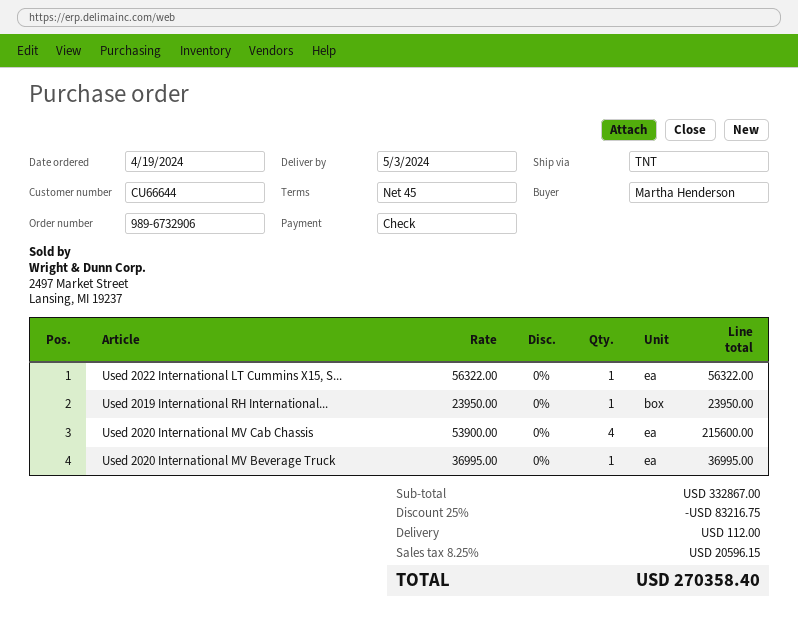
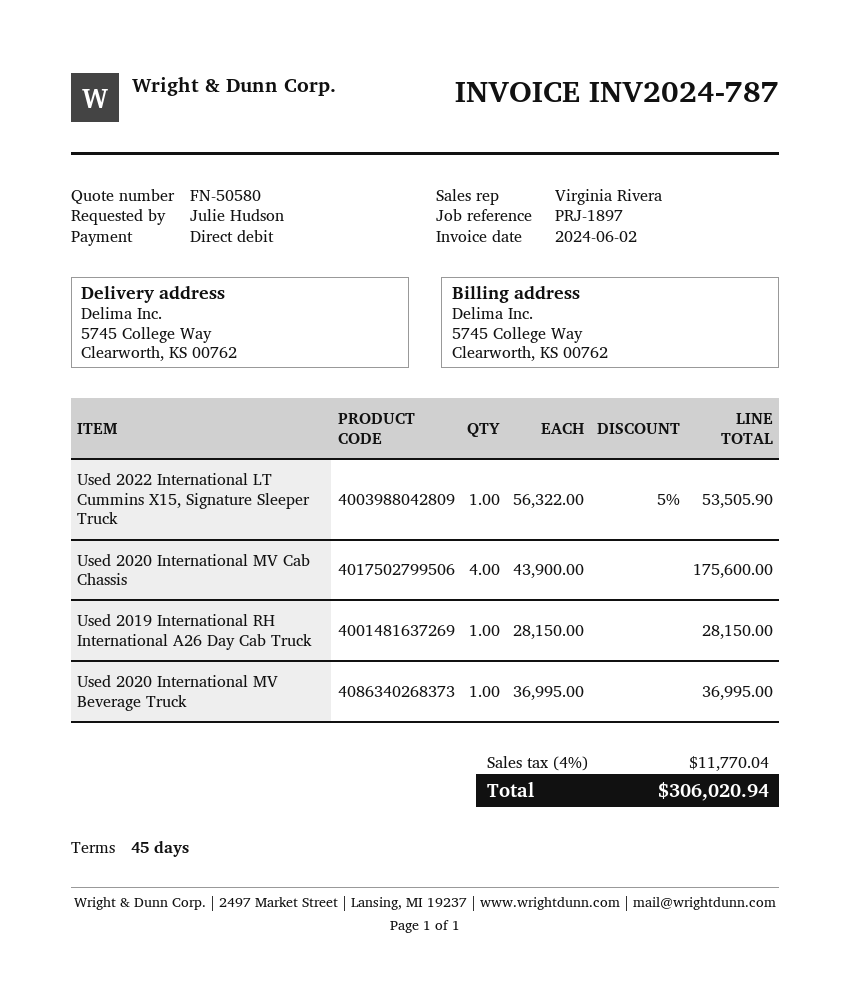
ordered by: Martha Henderson -> Julie Hudson
payment method: cheque -> direct debit
Used 2022 International LT Cummins X15, S...: 1 x 56322.00 = 56322.00 -> 1 x 56322.00 - 5% = 53505.90
Used 2019 International RH International...: 1 x 23950.00 = 23950.00 -> 1 x 28150.00 = 28150.00
Used 2020 International MV Cab Chassis: 4 x 53900.00 = 215600.00 -> 4 x 43900.00 = 175600.00
discount: 25% = 83216.75 -> none
shipping: 112.00 -> none
tax: 8.25% = 20596.15 -> 4% = 11770.04
total: 270358.40 -> 306020.94

